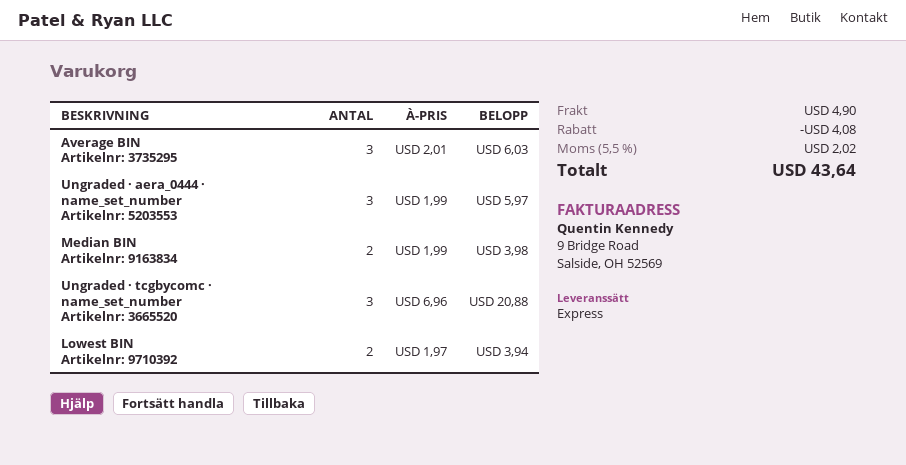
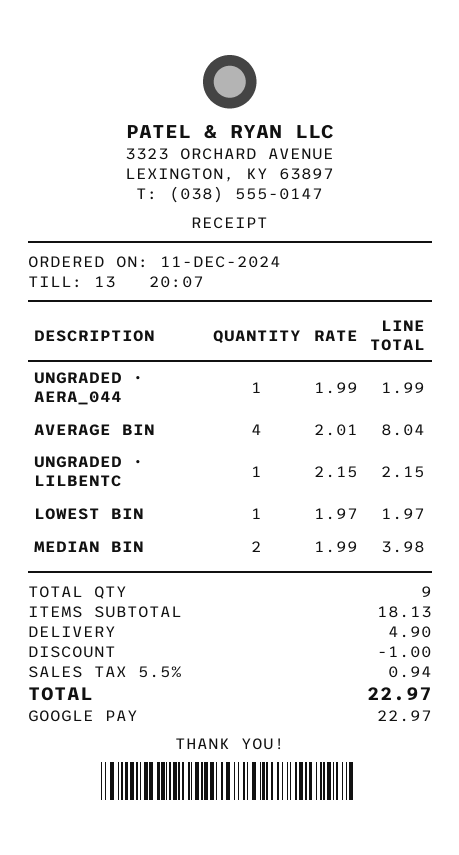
Average BIN: 3 x 2.01 = 6.03 -> 4 x 2.01 = 8.04
Ungraded · aera_0444 · name_set_number: 3 x 1.99 = 5.97 -> 1 x 1.99 = 1.99
Ungraded · tcgbycomc · name_set_number: 3 x 6.96 = 20.88 -> none
Lowest BIN: 2 x 1.97 = 3.94 -> 1 x 1.97 = 1.97
UNGRADED · LILBENTC: none -> 1 x 2.15 = 2.15
discount: 4.08 -> 1.00
tax: 5.5% = 2.02 -> 5.5% = 0.94
total: 43.64 -> 22.97

